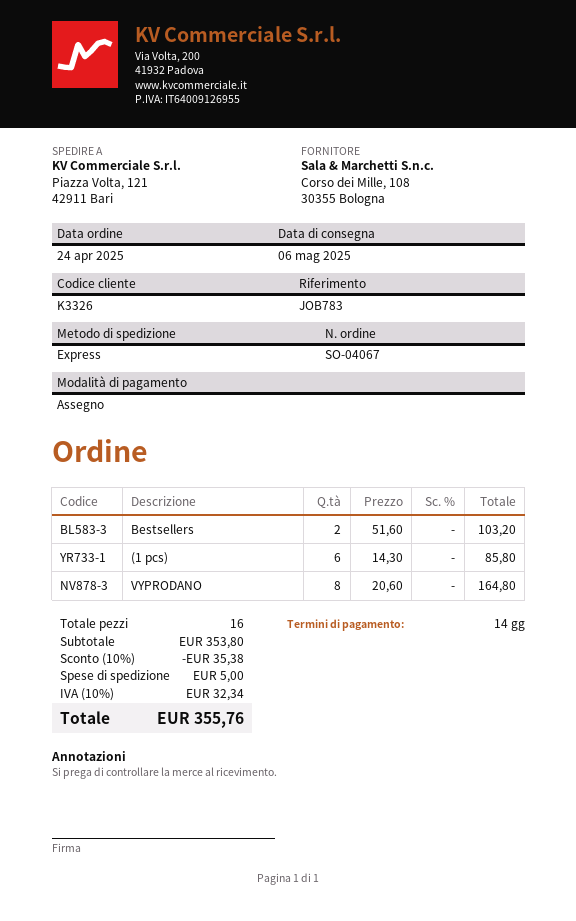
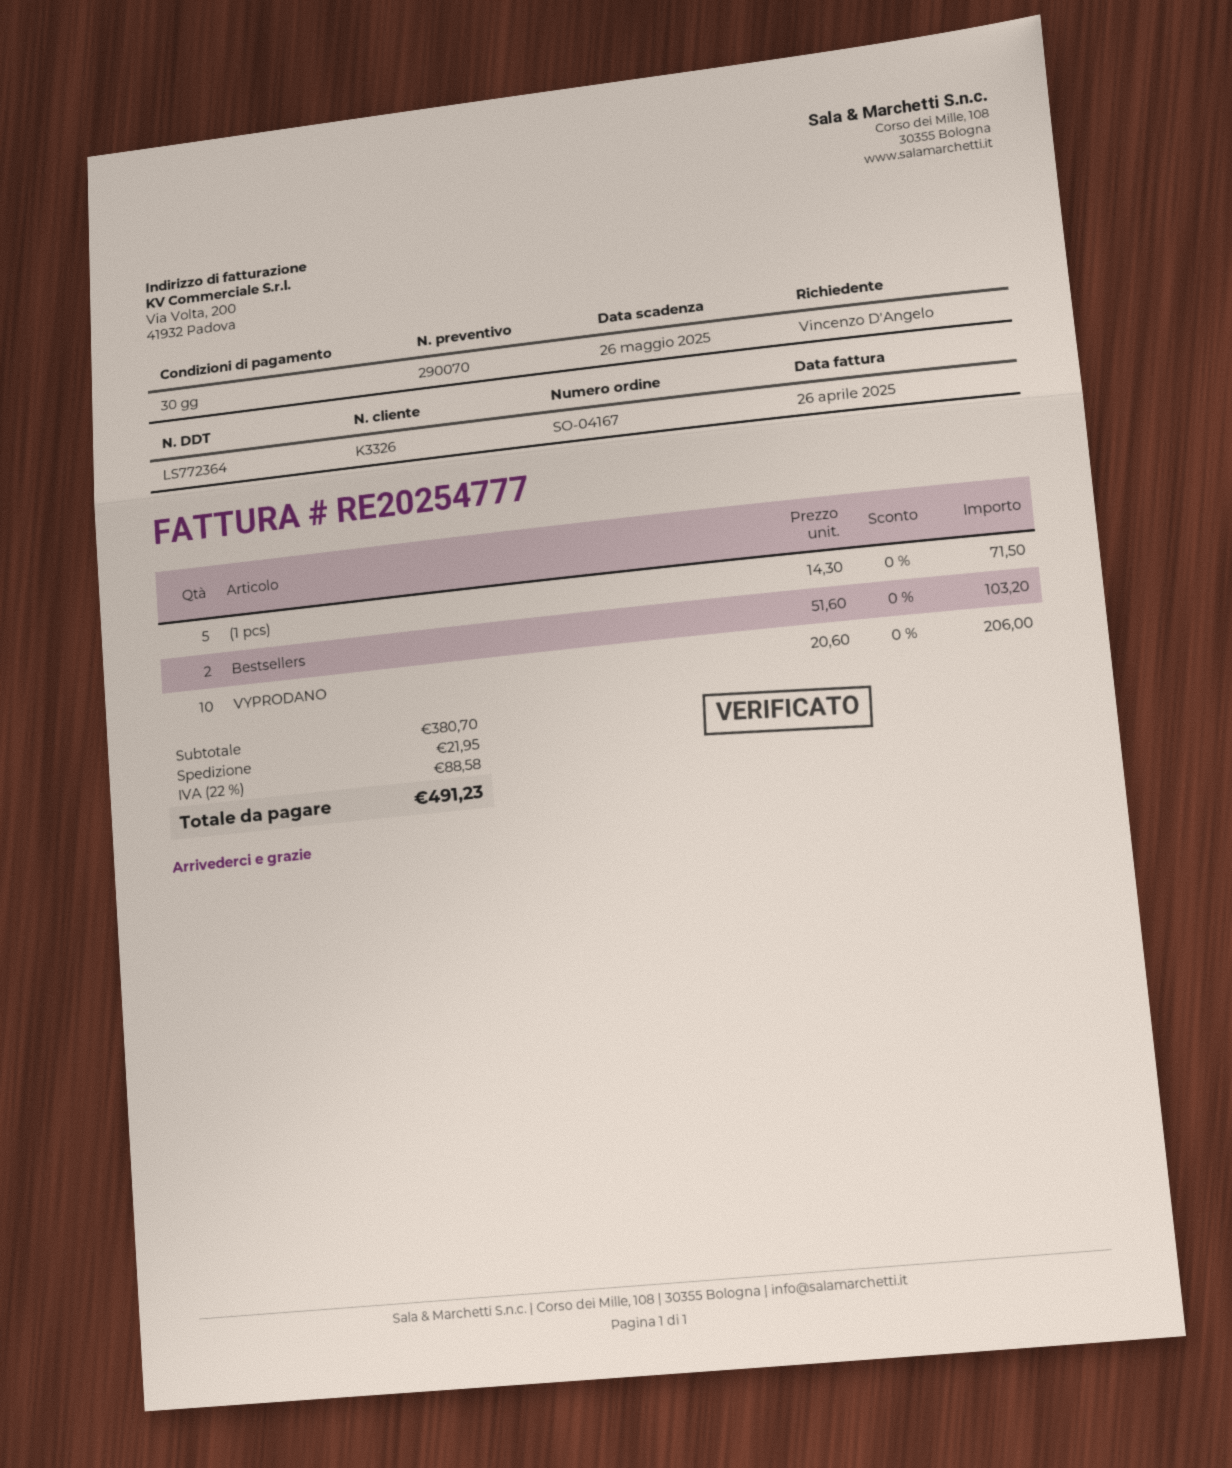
order number: SO-04067 -> SO-04167
payment terms: 14 days -> 30 days
(1 pcs): 6 x 14.30 = 85.80 -> 5 x 14.30 = 71.50
VYPRODANO: 8 x 20.60 = 164.80 -> 10 x 20.60 = 206.00
subtotal: 353.80 -> 380.70
discount: 10% = 35.38 -> none
shipping: 5.00 -> 21.95
tax: 10% = 32.34 -> 22% = 88.58
total: 355.76 -> 491.23

